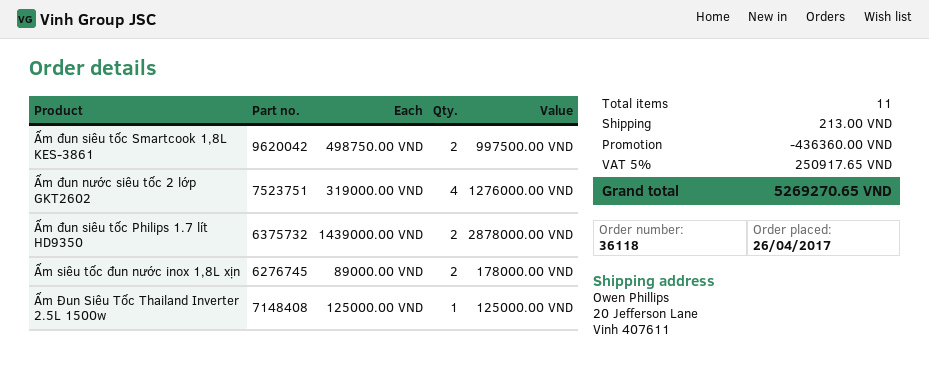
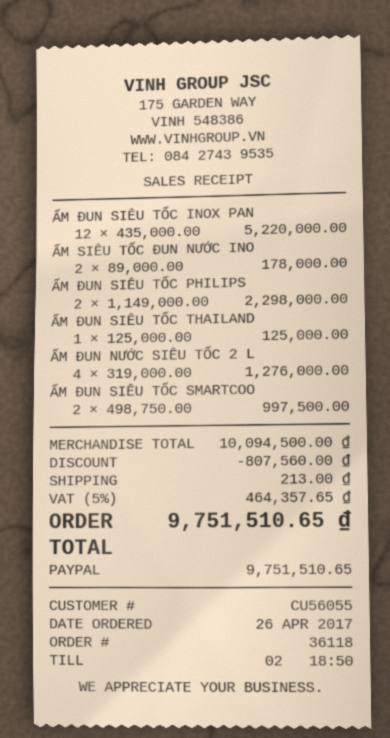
Ấm đun siêu tốc Philips 1.7 lít HD9350: 2 x 1439000.00 = 2878000.00 -> 2 x 1149000.00 = 2298000.00
ẤM ĐUN SIÊU TỐC INOX PAN: none -> 12 x 435000.00 = 5220000.00
discount: 436360.00 -> 807560.00
tax: 5% = 250917.65 -> 5% = 464357.65
total: 5269270.65 -> 9751510.65

